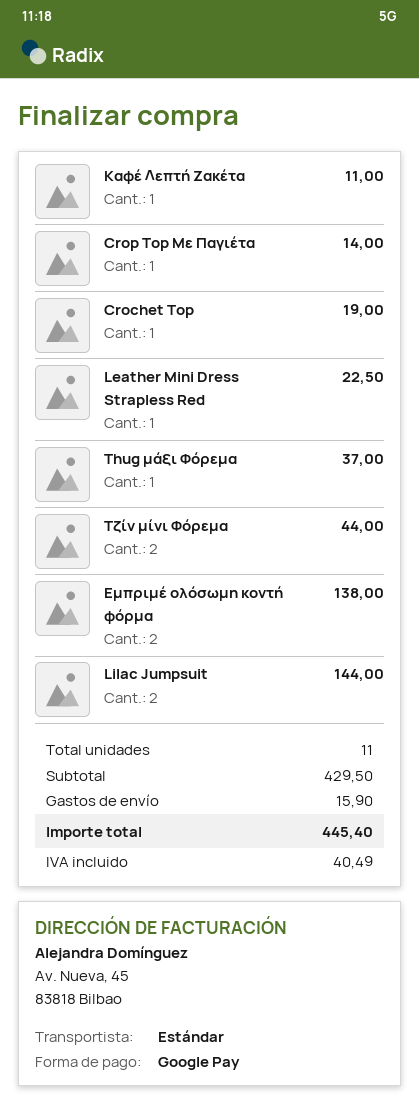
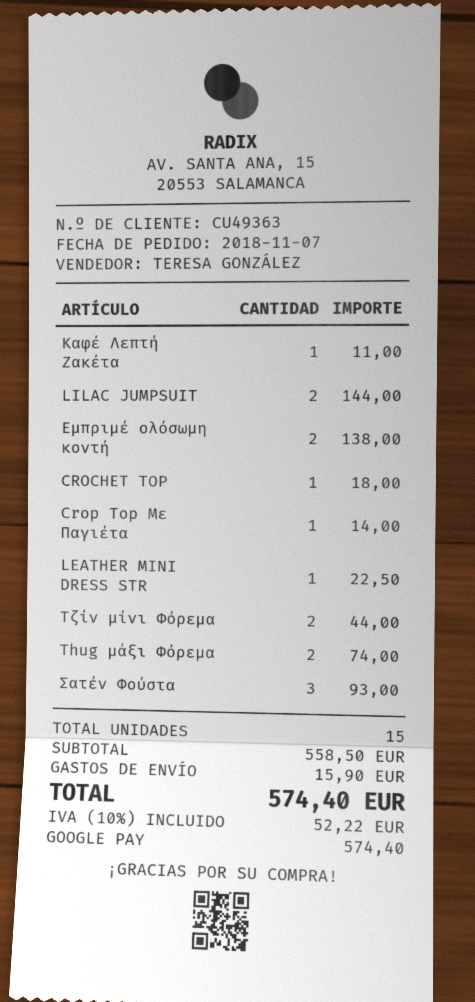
Crochet Top: 1 for 19.00 -> 1 for 18.00
Thug μάξι Φόρεμα: 1 for 37.00 -> 2 for 74.00
Σατέν Φούστα: none -> 3 for 93.00
total quantity: 11 -> 15
subtotal: 429.50 -> 558.50
tax: 40.49 -> 52.22
total: 445.40 -> 574.40

